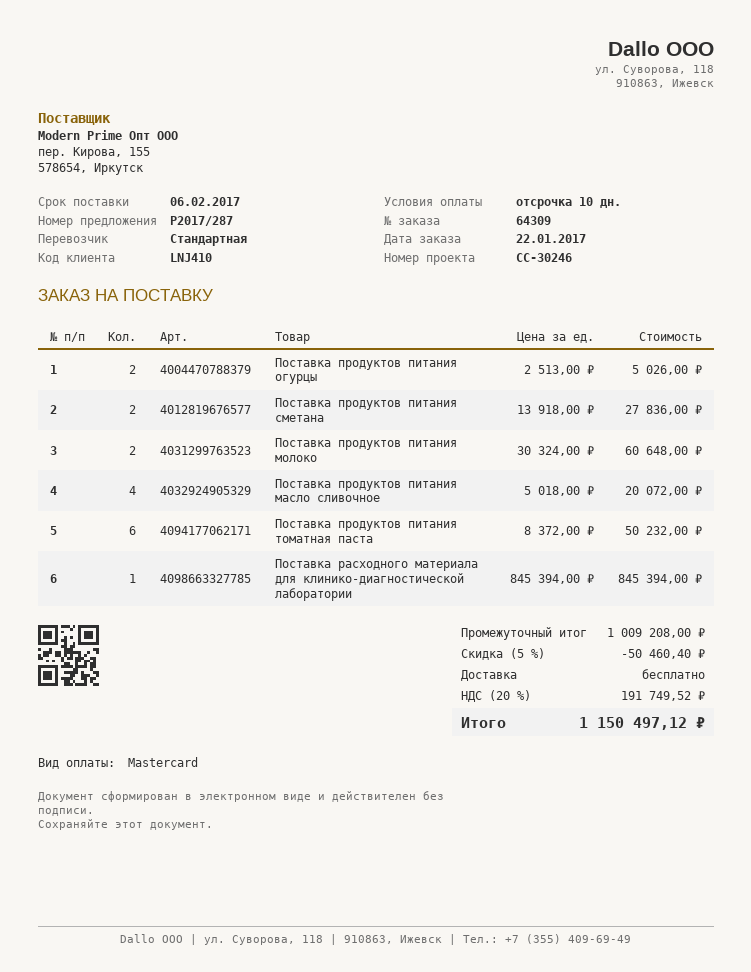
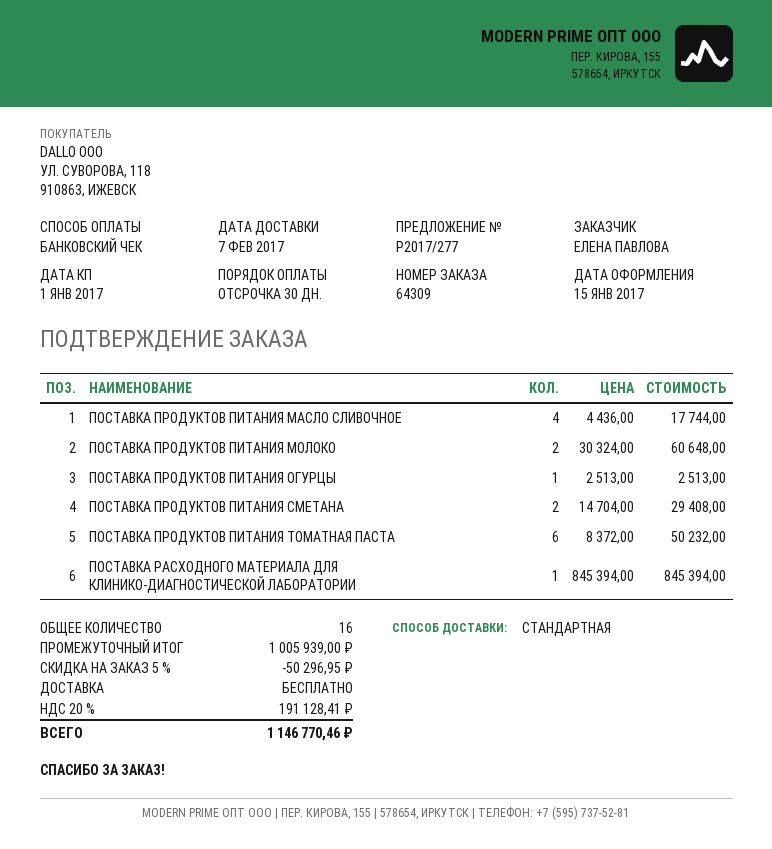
quote number: P2017/287 -> P2017/277
order date: 2017-01-22 -> 2017-01-15
delivery date: 2017-02-06 -> 2017-02-07
payment terms: 10 days -> 30 days
payment method: Mastercard -> cheque
Поставка продуктов питания огурцы: 2 x 2513.00 = 5026.00 -> 1 x 2513.00 = 2513.00
Поставка продуктов питания сметана: 2 x 13918.00 = 27836.00 -> 2 x 14704.00 = 29408.00
Поставка продуктов питания масло сливочное: 4 x 5018.00 = 20072.00 -> 4 x 4436.00 = 17744.00
subtotal: 1009208.00 -> 1005939.00
discount: 5% = 50460.40 -> 5% = 50296.95
tax: 20% = 191749.52 -> 20% = 191128.41
total: 1150497.12 -> 1146770.46

